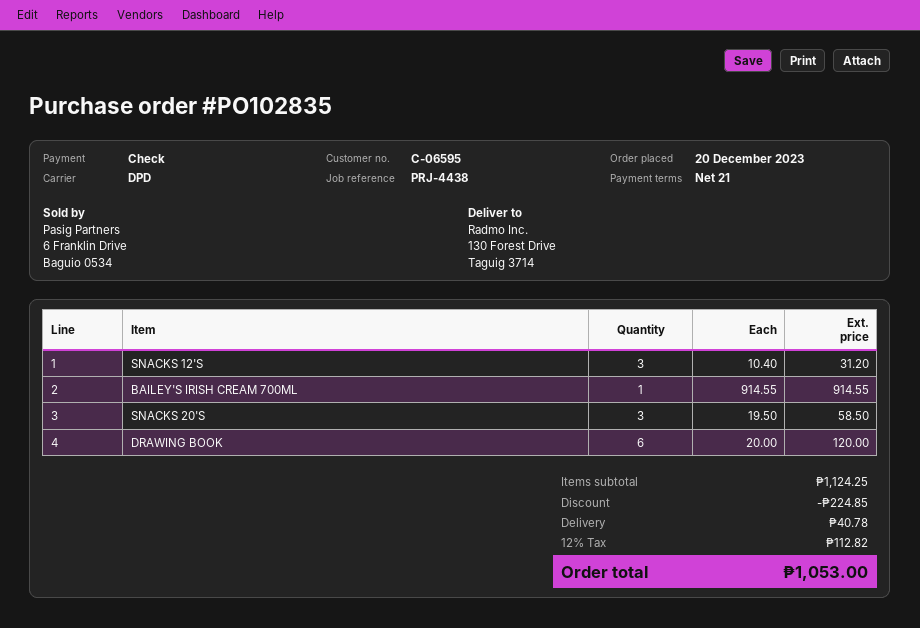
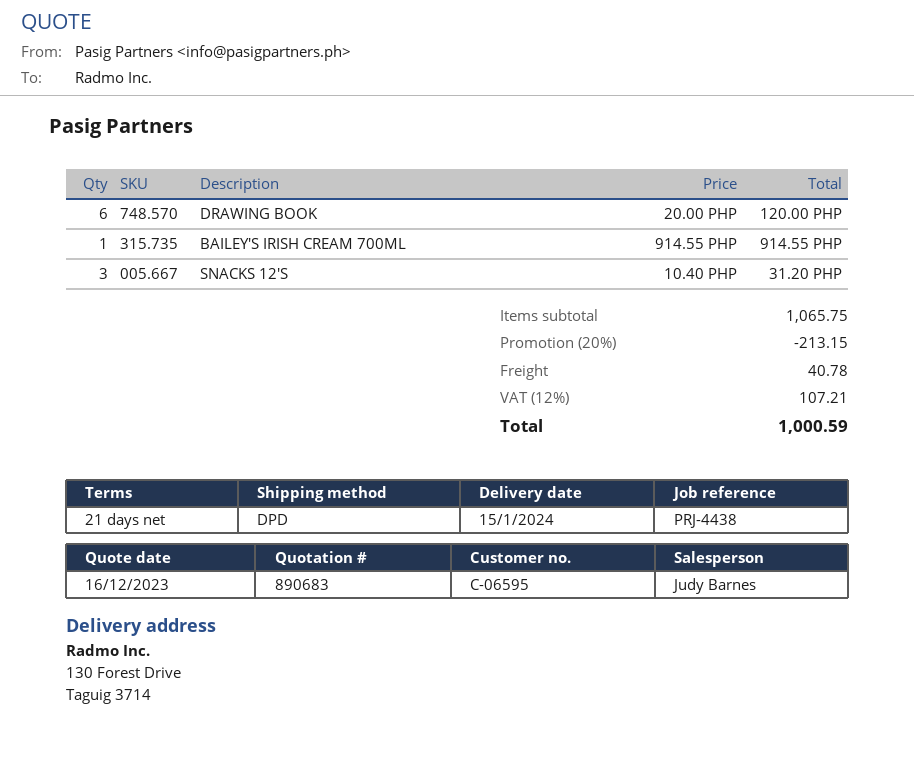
SNACKS 20'S: 3 x 19.50 = 58.50 -> none
subtotal: 1124.25 -> 1065.75
discount: 224.85 -> 213.15
tax: 12% = 112.82 -> 12% = 107.21
total: 1053.00 -> 1000.59

